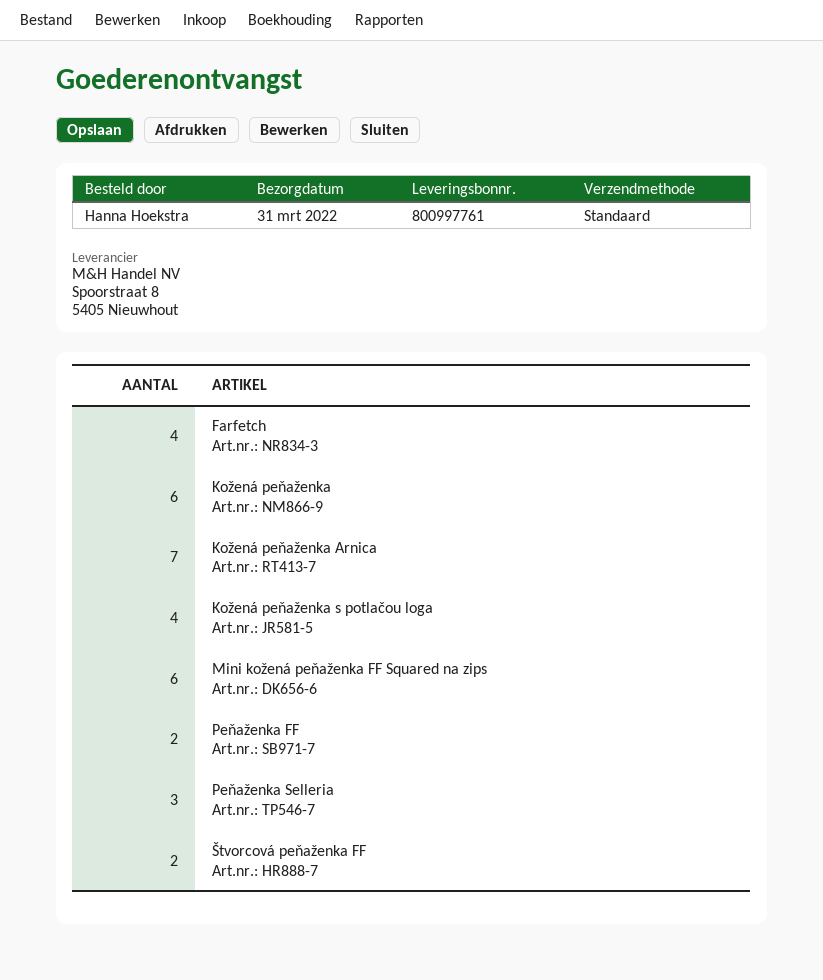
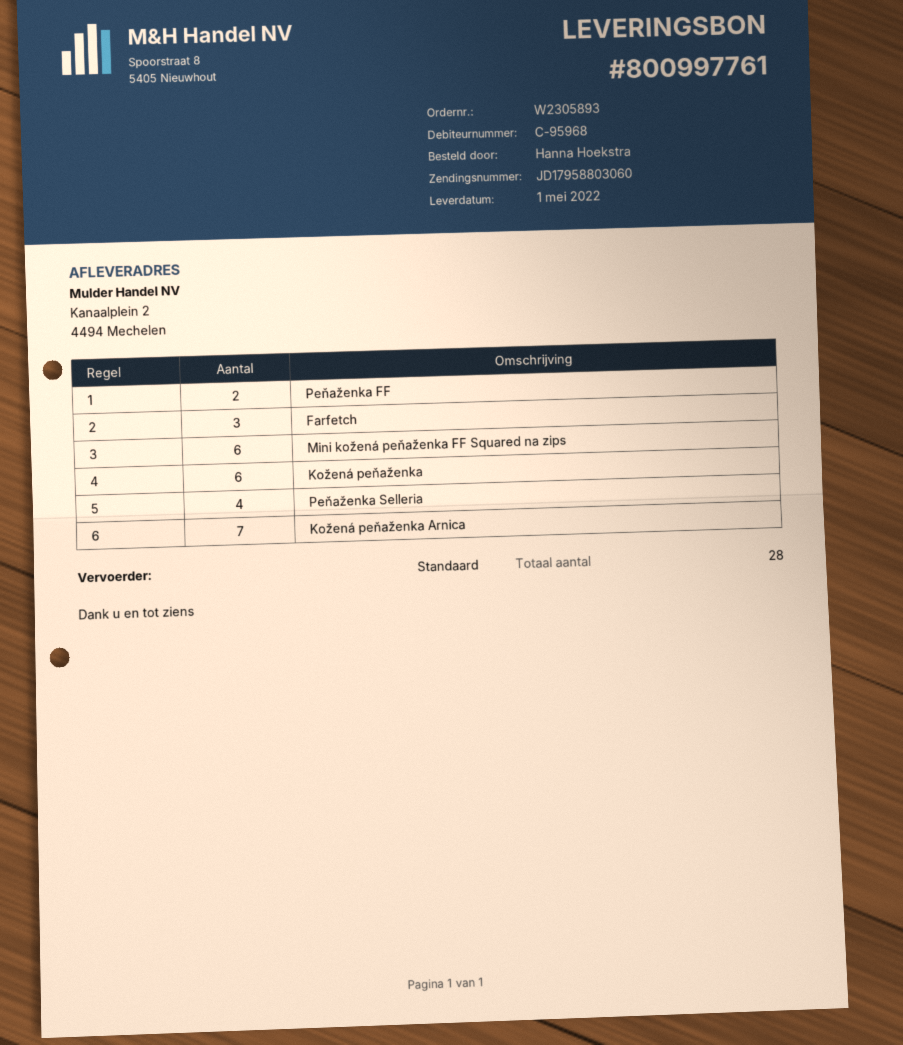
delivery date: 2022-03-31 -> 2022-05-01
Farfetch: 4 -> 3
Kožená peňaženka s potlačou loga: 4 -> none
Peňaženka Selleria: 3 -> 4
Štvorcová peňaženka FF: 2 -> none

